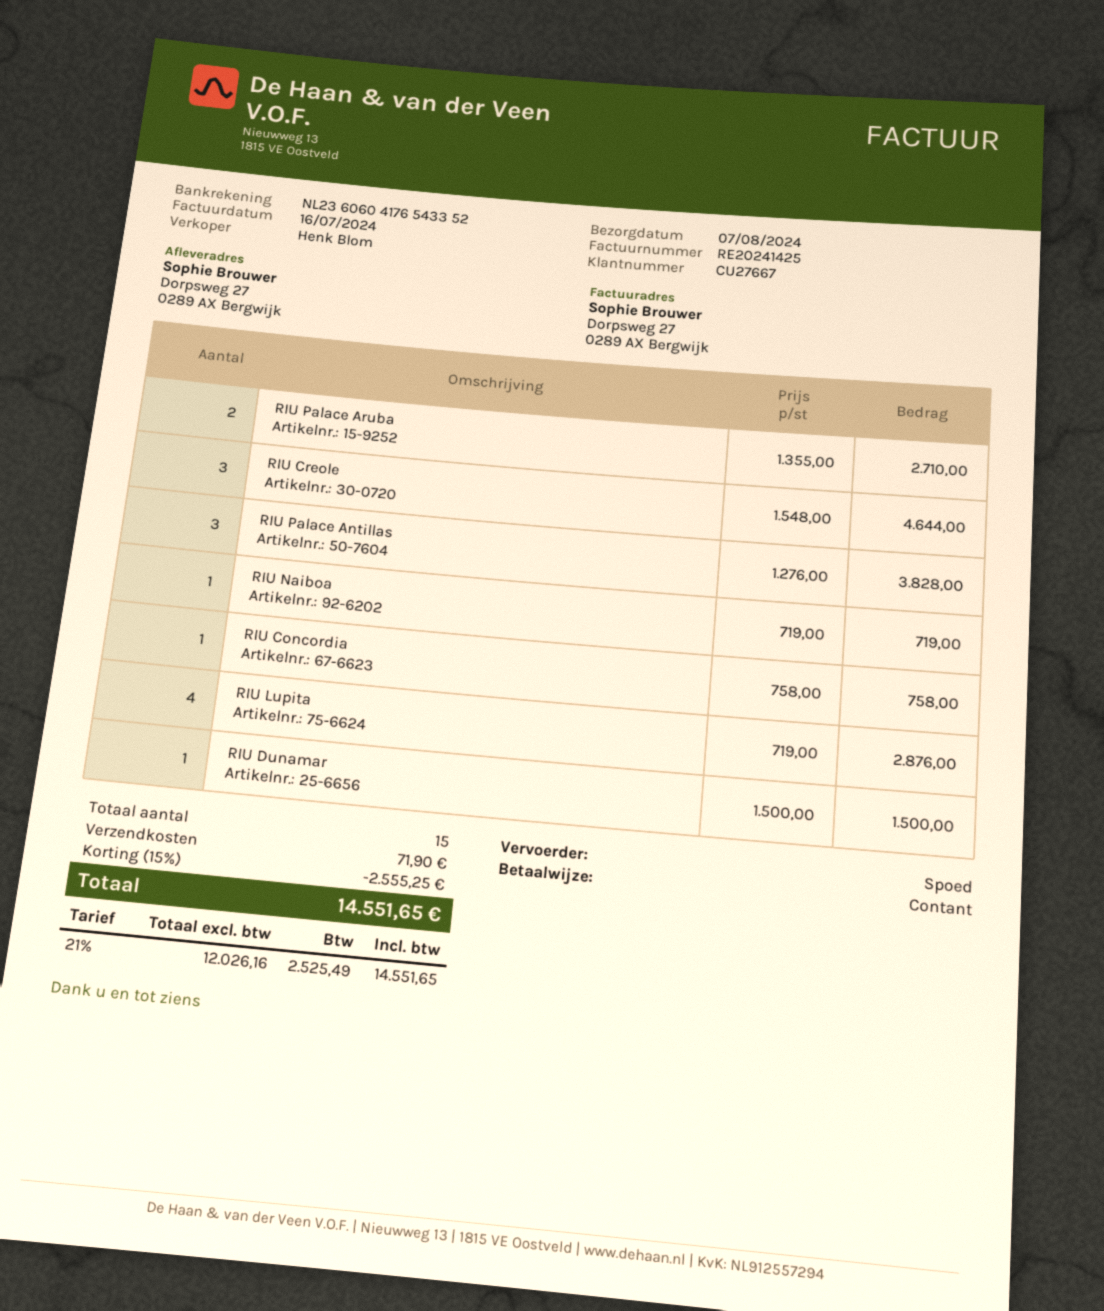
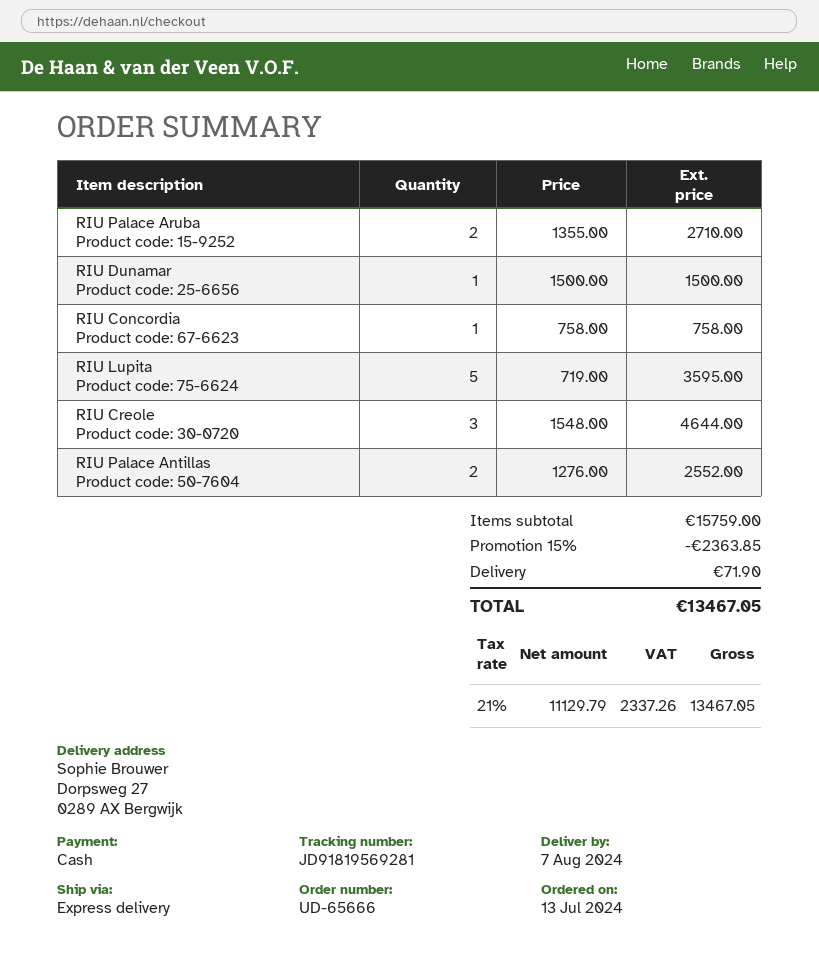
RIU Palace Antillas: 3 x 1276.00 = 3828.00 -> 2 x 1276.00 = 2552.00
RIU Naiboa: 1 x 719.00 = 719.00 -> none
RIU Lupita: 4 x 719.00 = 2876.00 -> 5 x 719.00 = 3595.00
discount: 15% = 2555.25 -> 15% = 2363.85
net: 12026.16 -> 11129.79
tax: 21% = 2525.49 -> 21% = 2337.26
total: 14551.65 -> 13467.05

